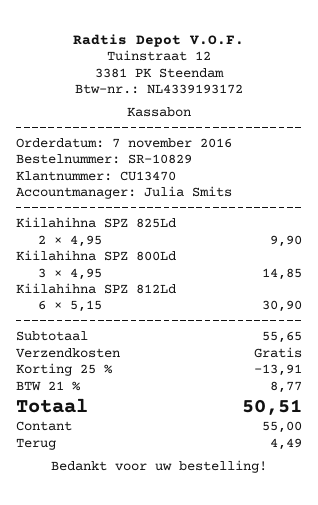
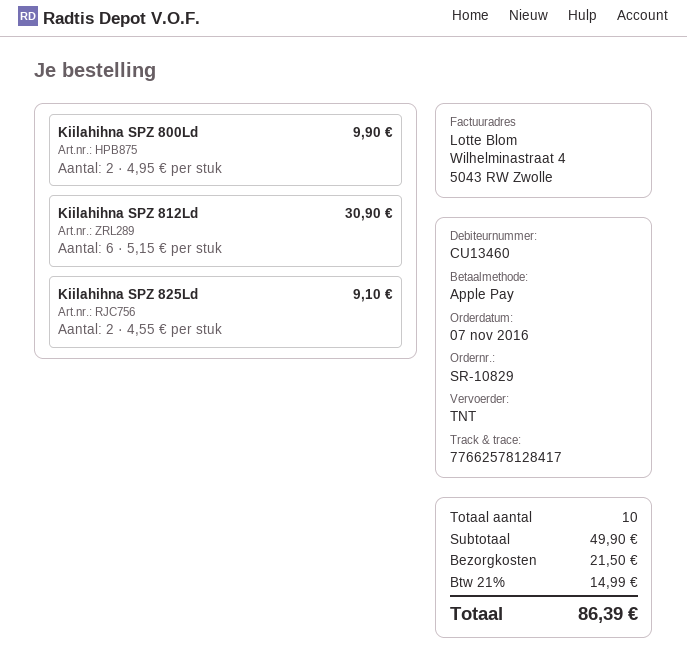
customer number: CU13470 -> CU13460
payment method: cash -> Apple Pay
Kiilahihna SPZ 825Ld: 2 x 4.95 = 9.90 -> 2 x 4.55 = 9.10
Kiilahihna SPZ 800Ld: 3 x 4.95 = 14.85 -> 2 x 4.95 = 9.90
subtotal: 55.65 -> 49.90
discount: 25% = 13.91 -> none
shipping: 0.00 -> 21.50
tax: 21% = 8.77 -> 21% = 14.99
total: 50.51 -> 86.39

